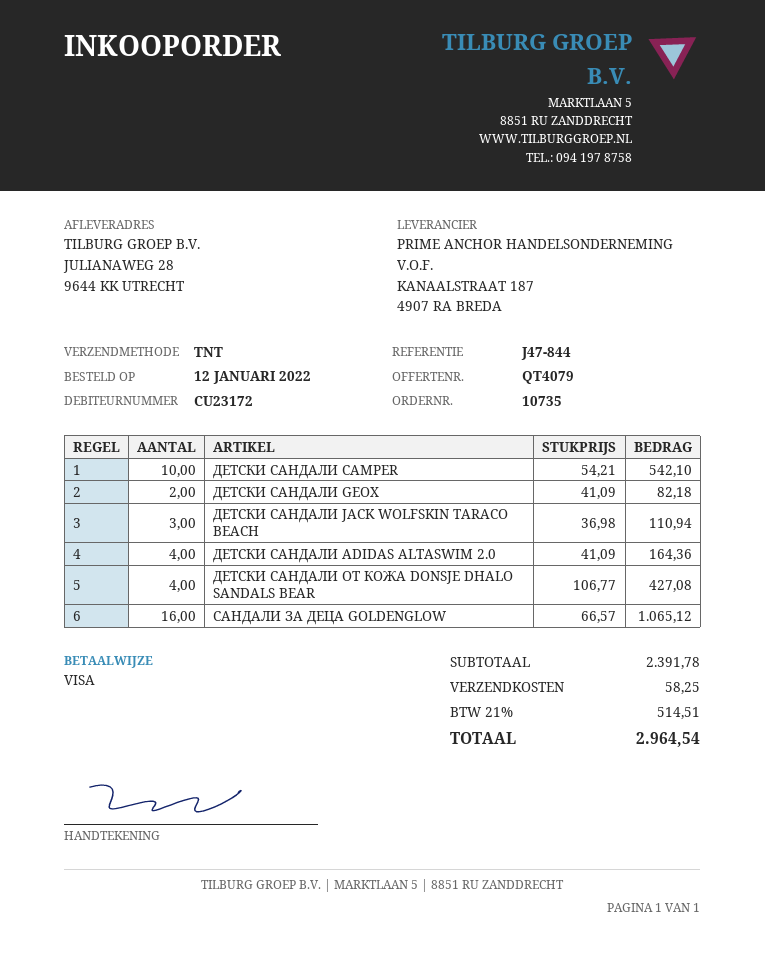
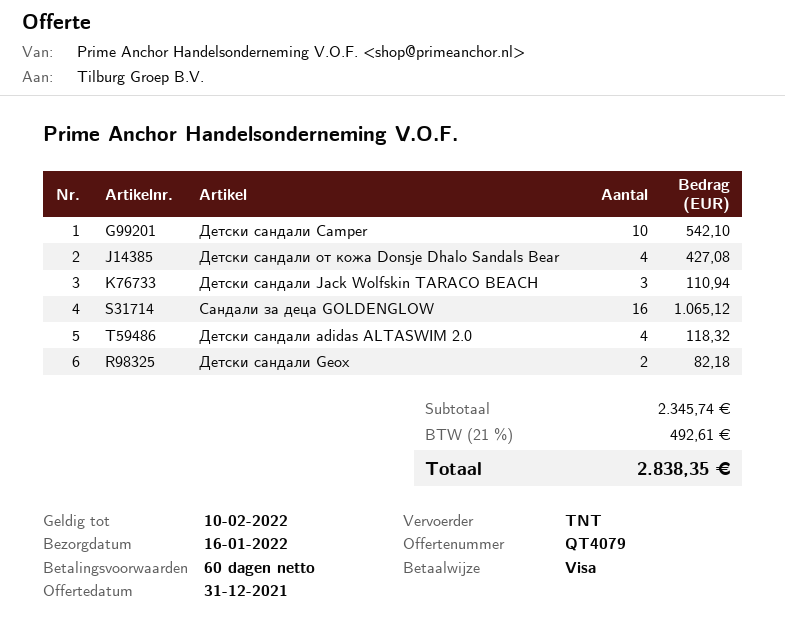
ДЕТСКИ САНДАЛИ ADIDAS ALTASWIM 2.0: 4 for 164.36 -> 4 for 118.32
subtotal: 2391.78 -> 2345.74
shipping: 58.25 -> none
tax: 21% = 514.51 -> 21% = 492.61
total: 2964.54 -> 2838.35

